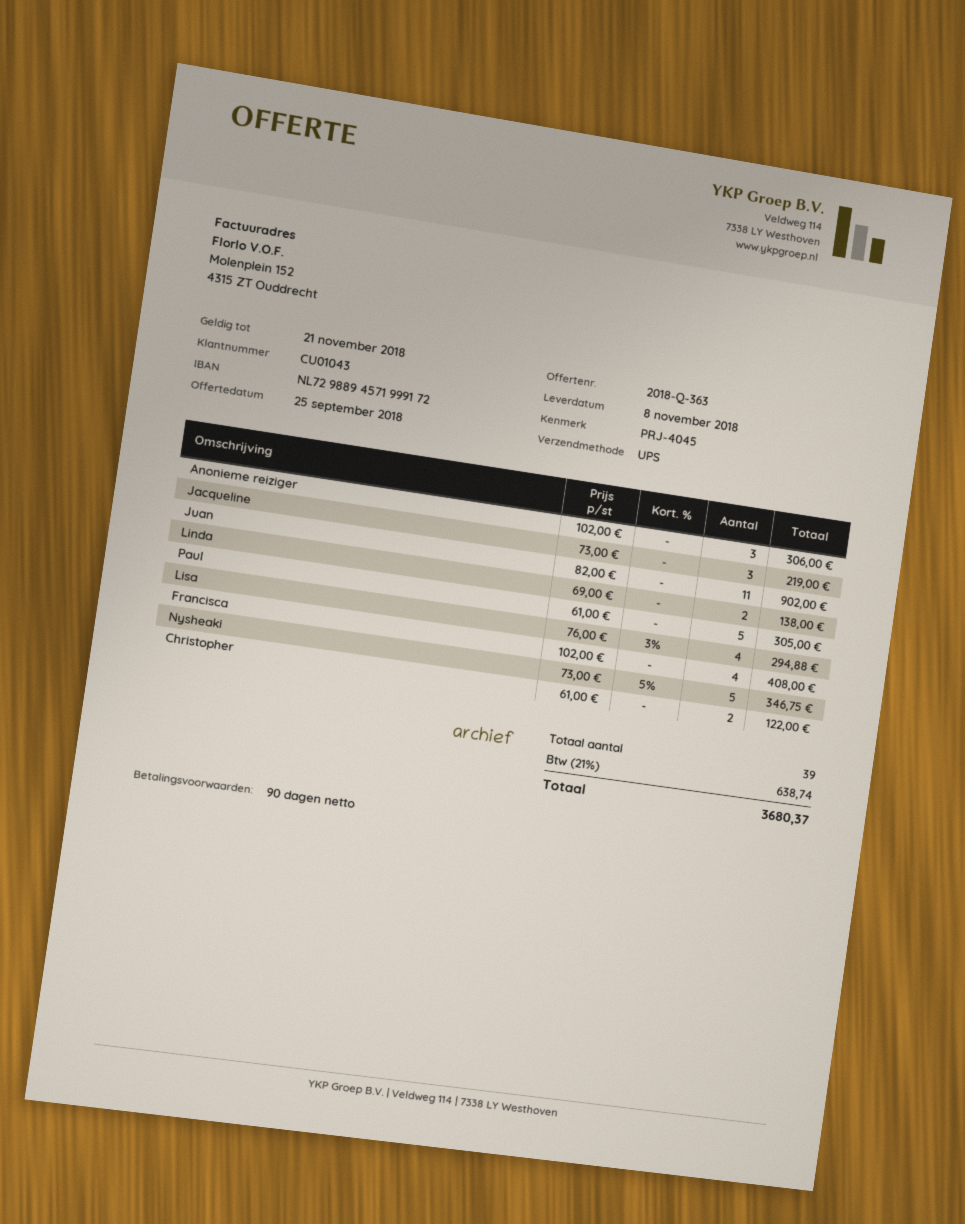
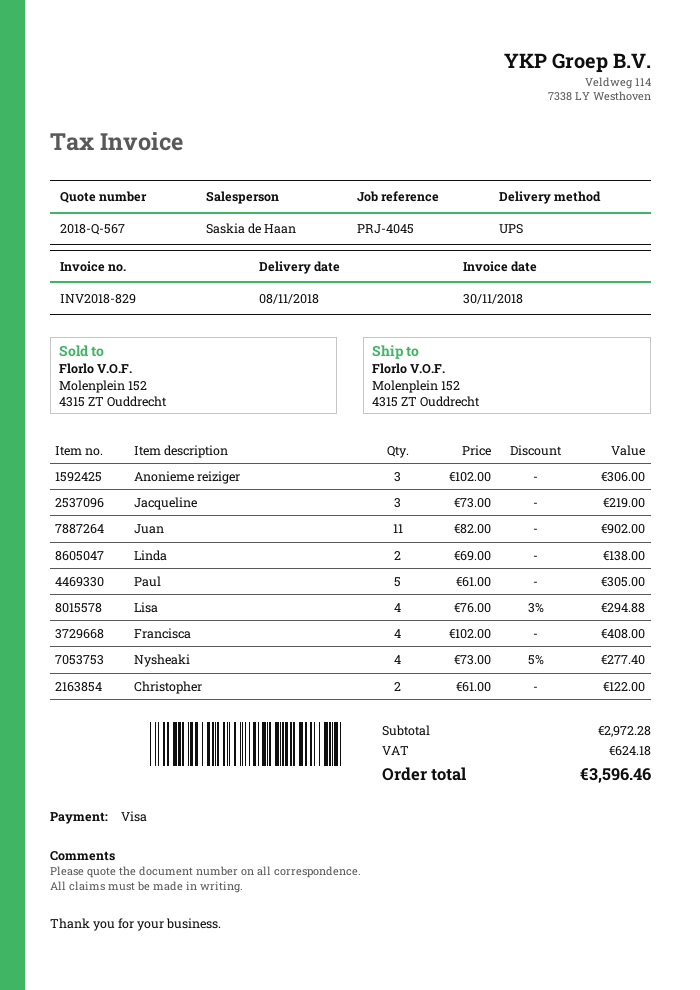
quote number: 2018-Q-363 -> 2018-Q-567
Nysheaki: 5 x 73.00 - 5% = 346.75 -> 4 x 73.00 - 5% = 277.40
tax: 638.74 -> 624.18
total: 3680.37 -> 3596.46

